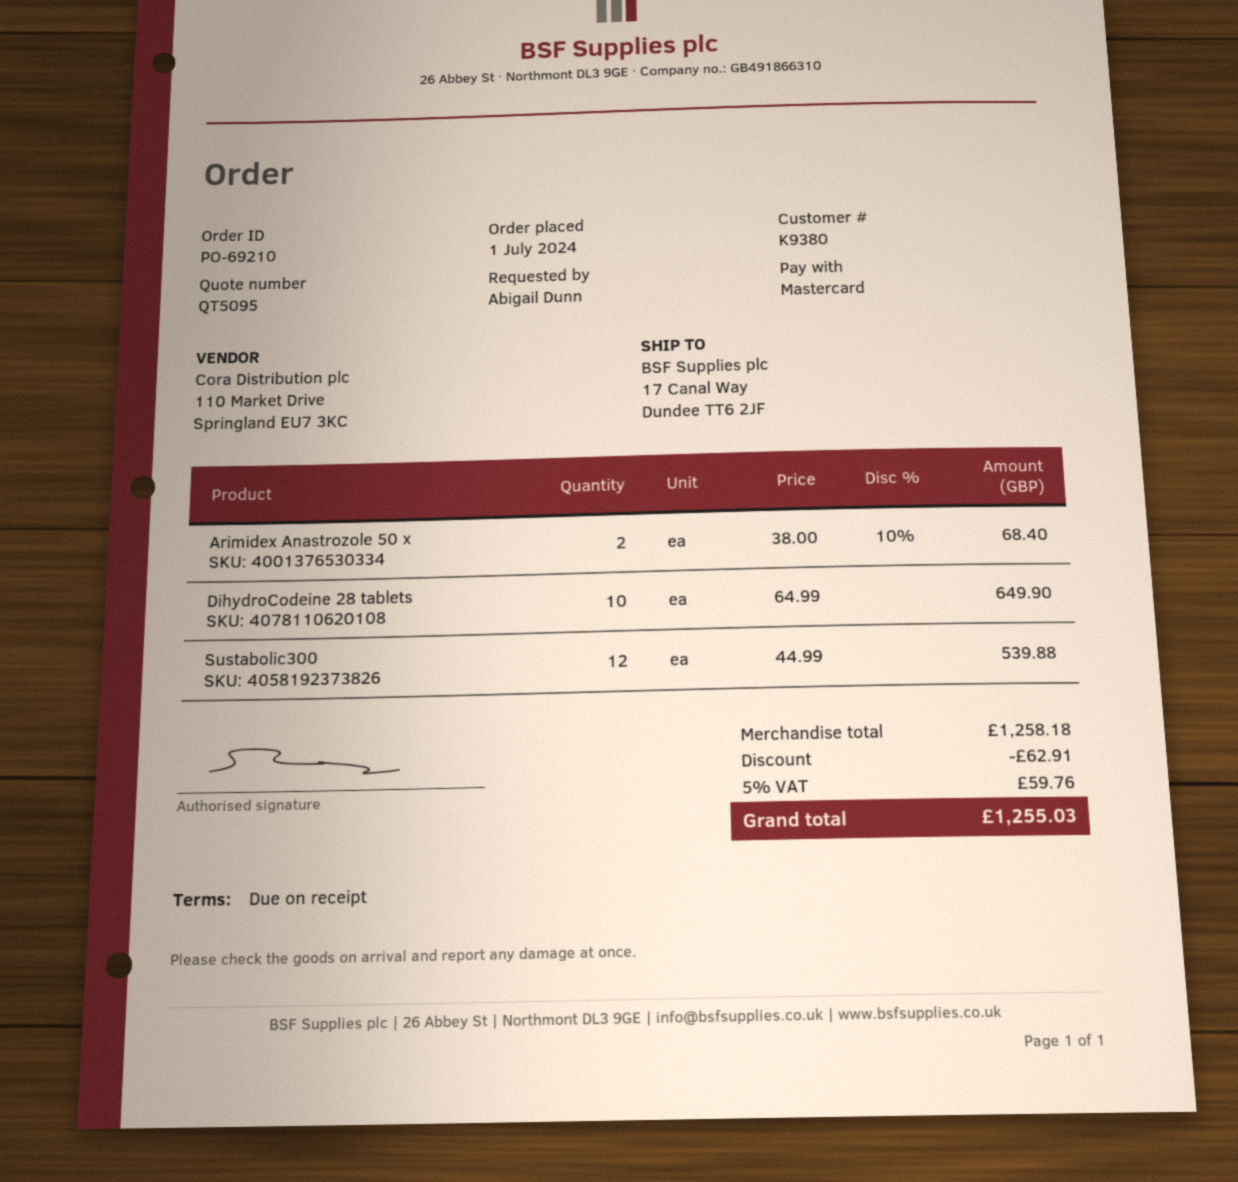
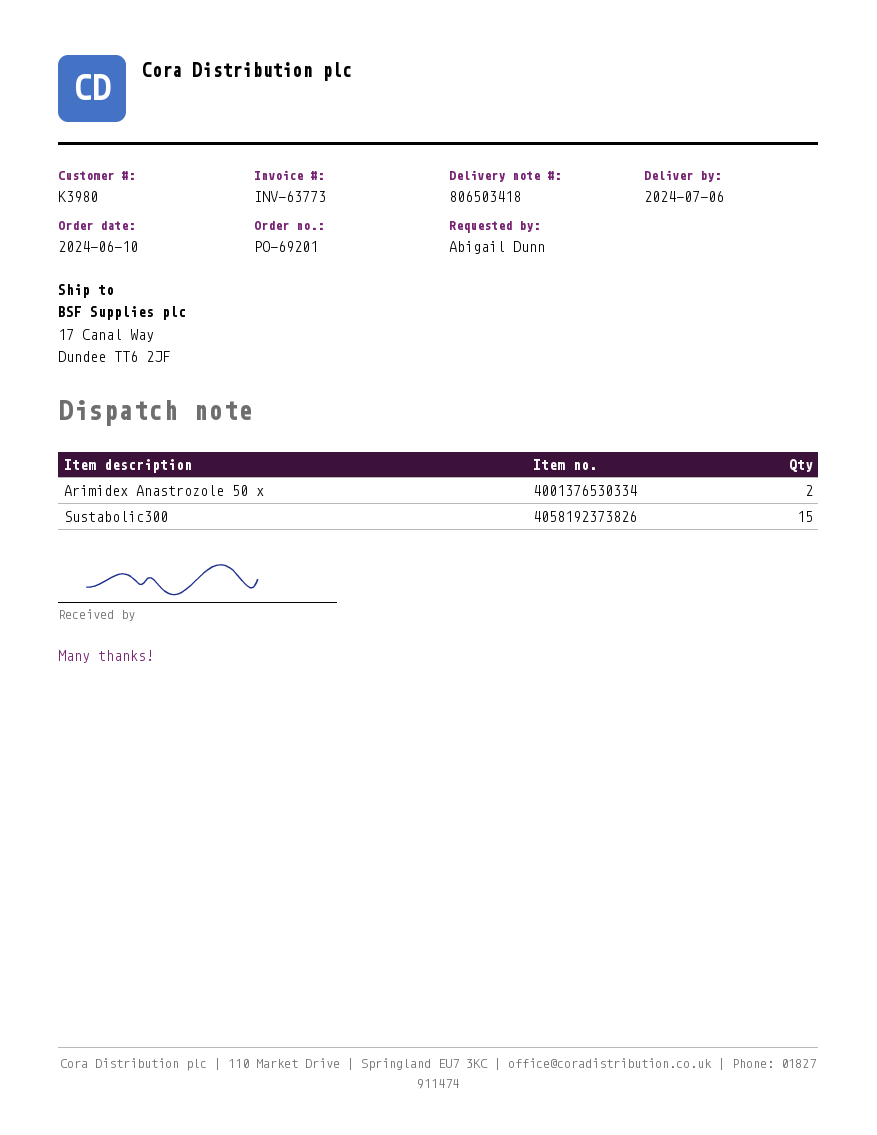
order number: PO-69210 -> PO-69201
order date: 2024-07-01 -> 2024-06-10
customer number: K9380 -> K3980
DihydroCodeine 28 tablets: 10 -> none
Sustabolic300: 12 -> 15

